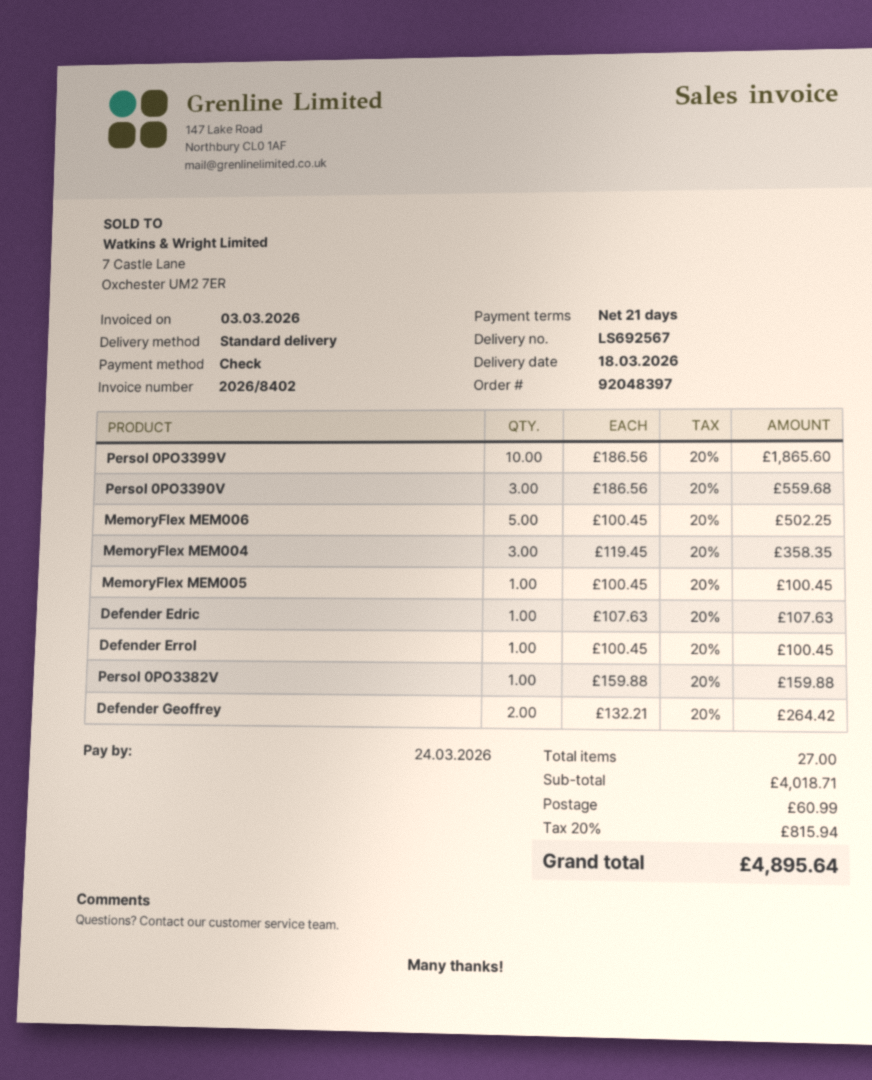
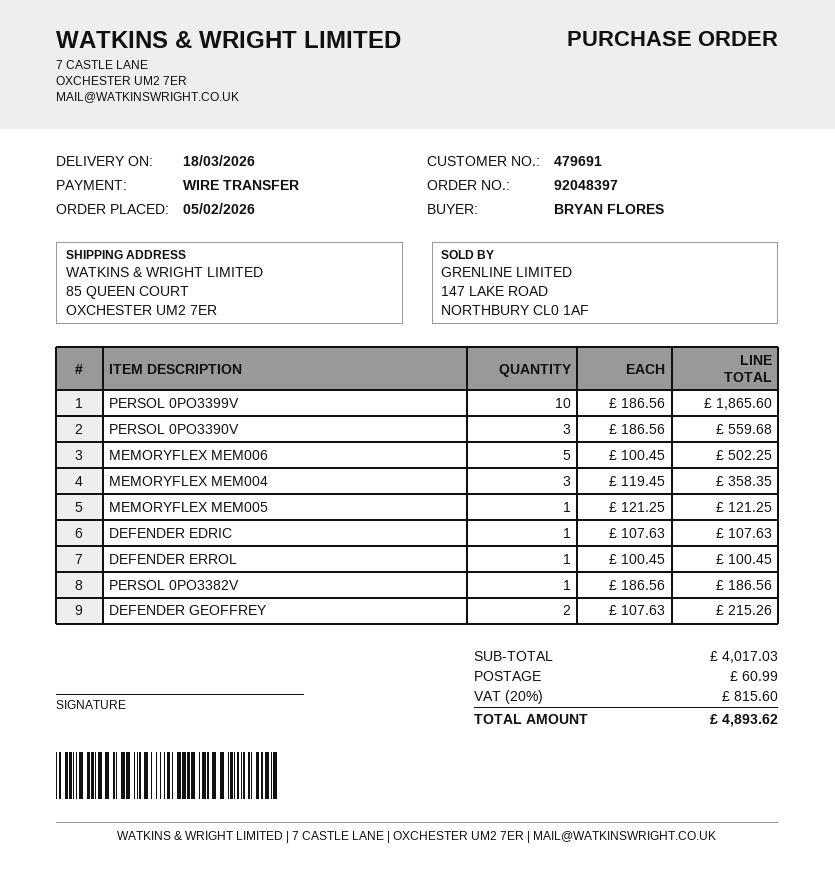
payment method: cheque -> bank transfer
MemoryFlex MEM005: 1 x 100.45 = 100.45 -> 1 x 121.25 = 121.25
Persol 0PO3382V: 1 x 159.88 = 159.88 -> 1 x 186.56 = 186.56
Defender Geoffrey: 2 x 132.21 = 264.42 -> 2 x 107.63 = 215.26
subtotal: 4018.71 -> 4017.03
tax: 20% = 815.94 -> 20% = 815.60
total: 4895.64 -> 4893.62

